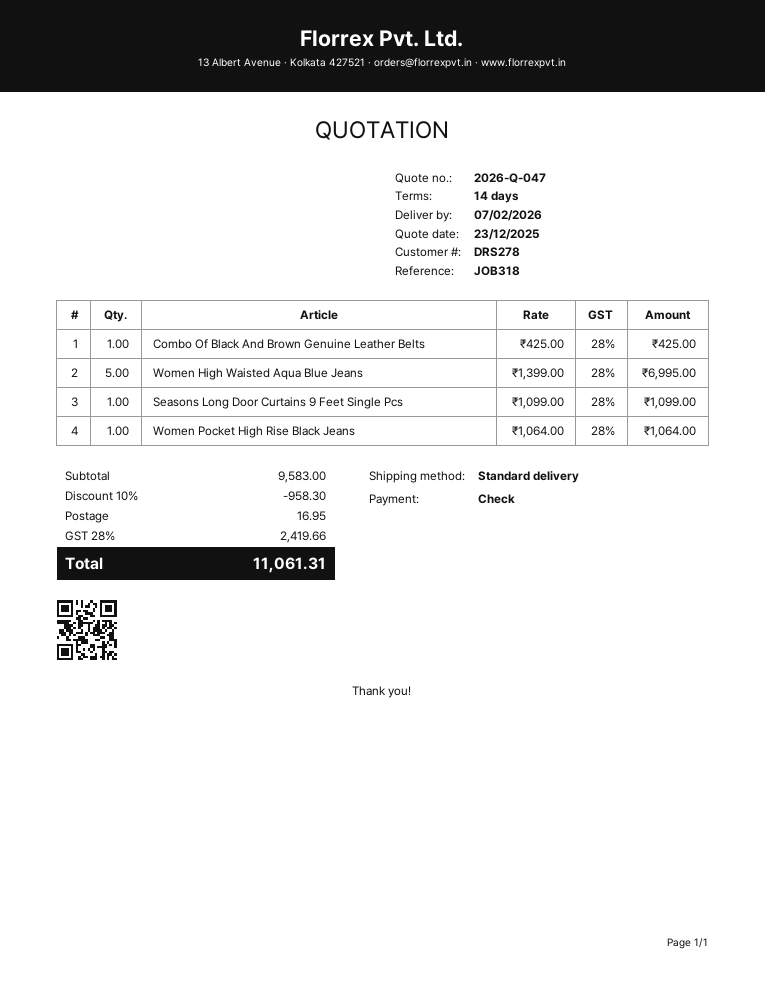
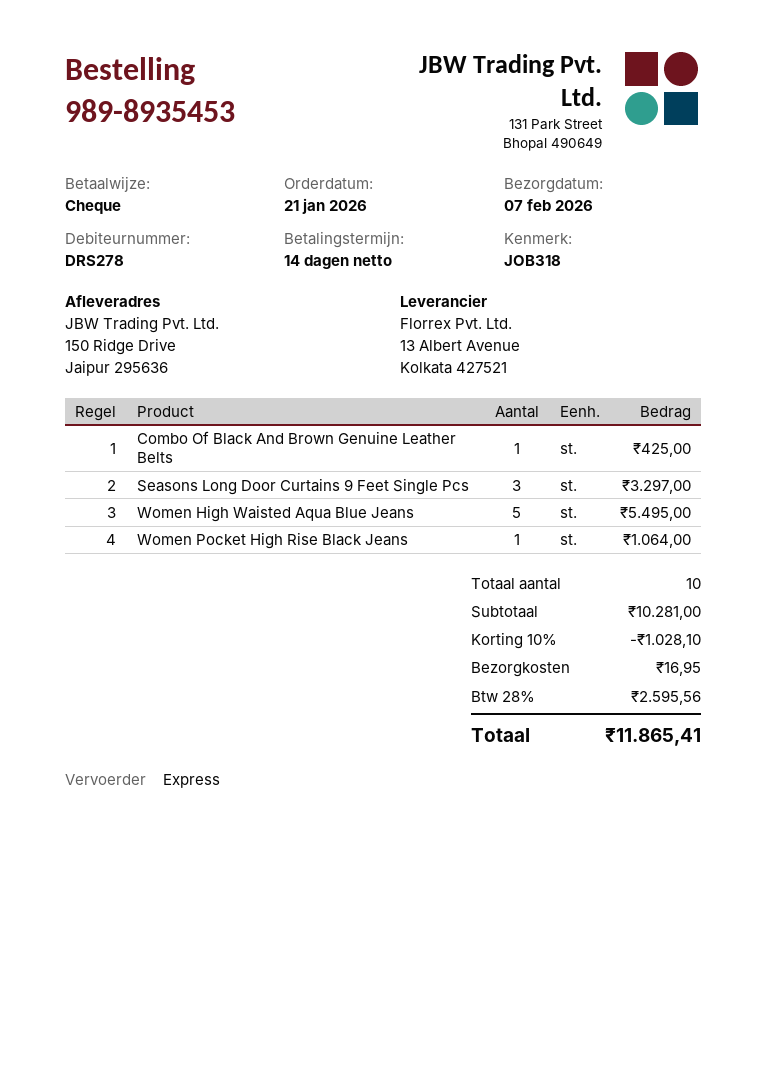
shipping method: standard -> express
Women High Waisted Aqua Blue Jeans: 5 for 6995.00 -> 5 for 5495.00
Seasons Long Door Curtains 9 Feet Single Pcs: 1 for 1099.00 -> 3 for 3297.00
subtotal: 9583.00 -> 10281.00
discount: 10% = 958.30 -> 10% = 1028.10
tax: 28% = 2419.66 -> 28% = 2595.56
total: 11061.31 -> 11865.41

